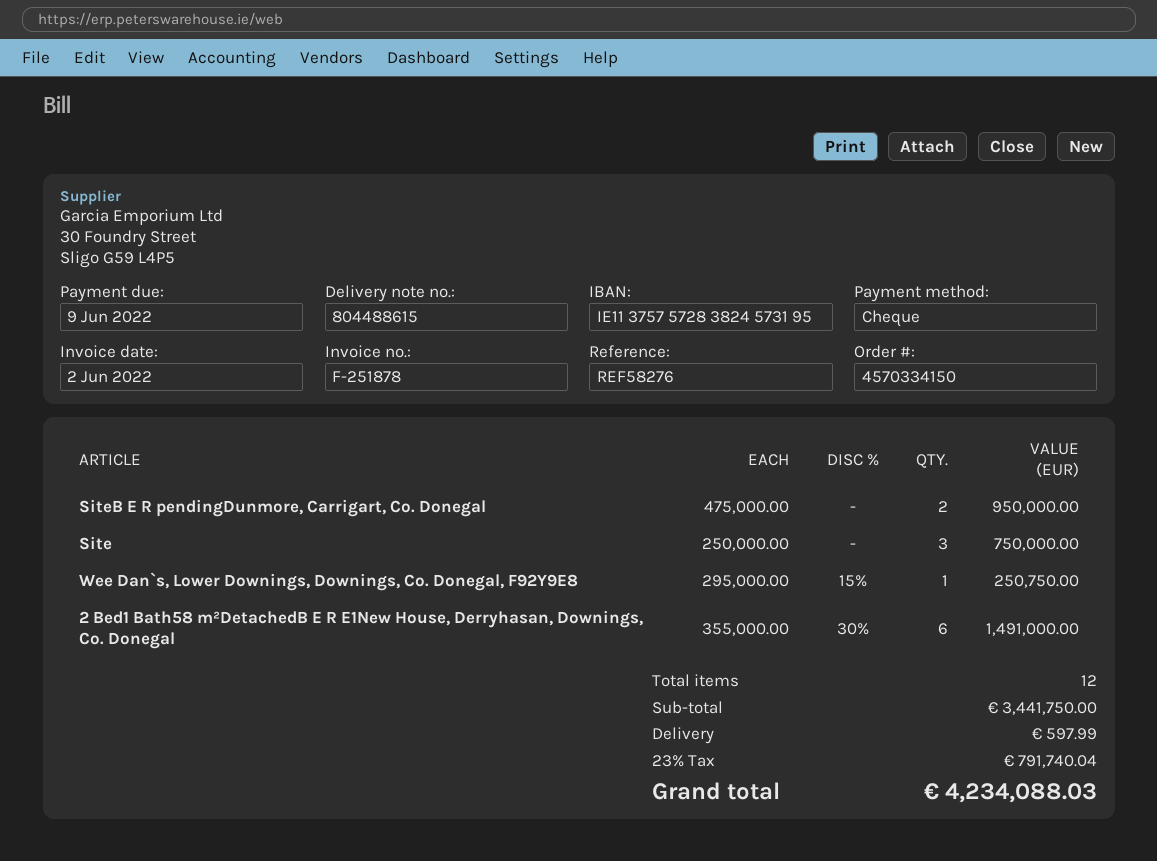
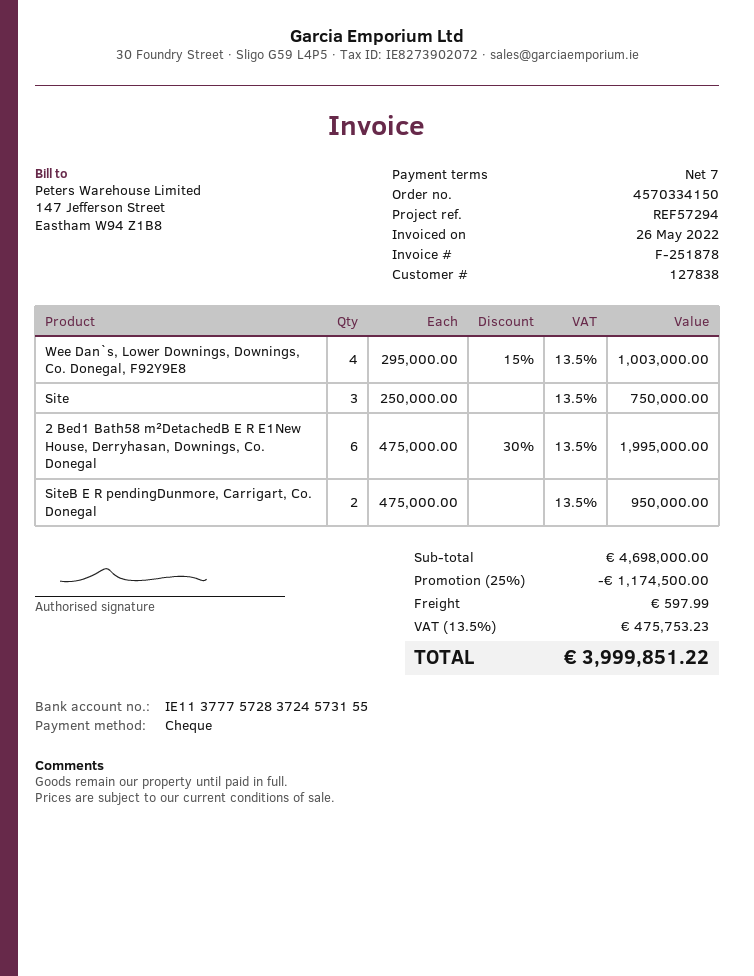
invoice date: 2022-06-02 -> 2022-05-26
reference: REF58276 -> REF57294
bank account: IE11375757283824573195 -> IE11377757283724573155
Wee Dan`s, Lower Downings, Downings, Co. Donegal, F92Y9E8: 1 x 295000.00 - 15% = 250750.00 -> 4 x 295000.00 - 15% = 1003000.00
2 Bed1 Bath58 m²DetachedB E R E1New House, Derryhasan, Downings, Co. Donegal: 6 x 355000.00 - 30% = 1491000.00 -> 6 x 475000.00 - 30% = 1995000.00
subtotal: 3441750.00 -> 4698000.00
discount: none -> 25% = 1174500.00
tax: 23% = 791740.04 -> 13.5% = 475753.23
total: 4234088.03 -> 3999851.22

